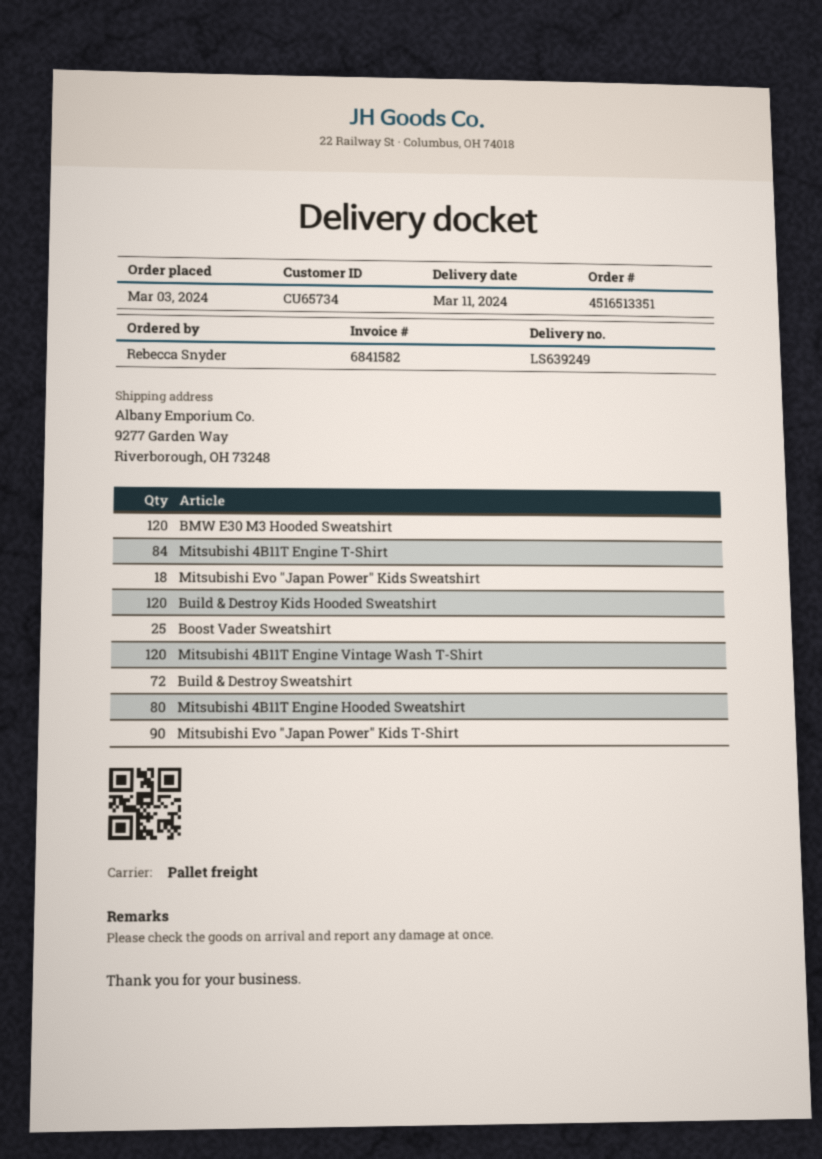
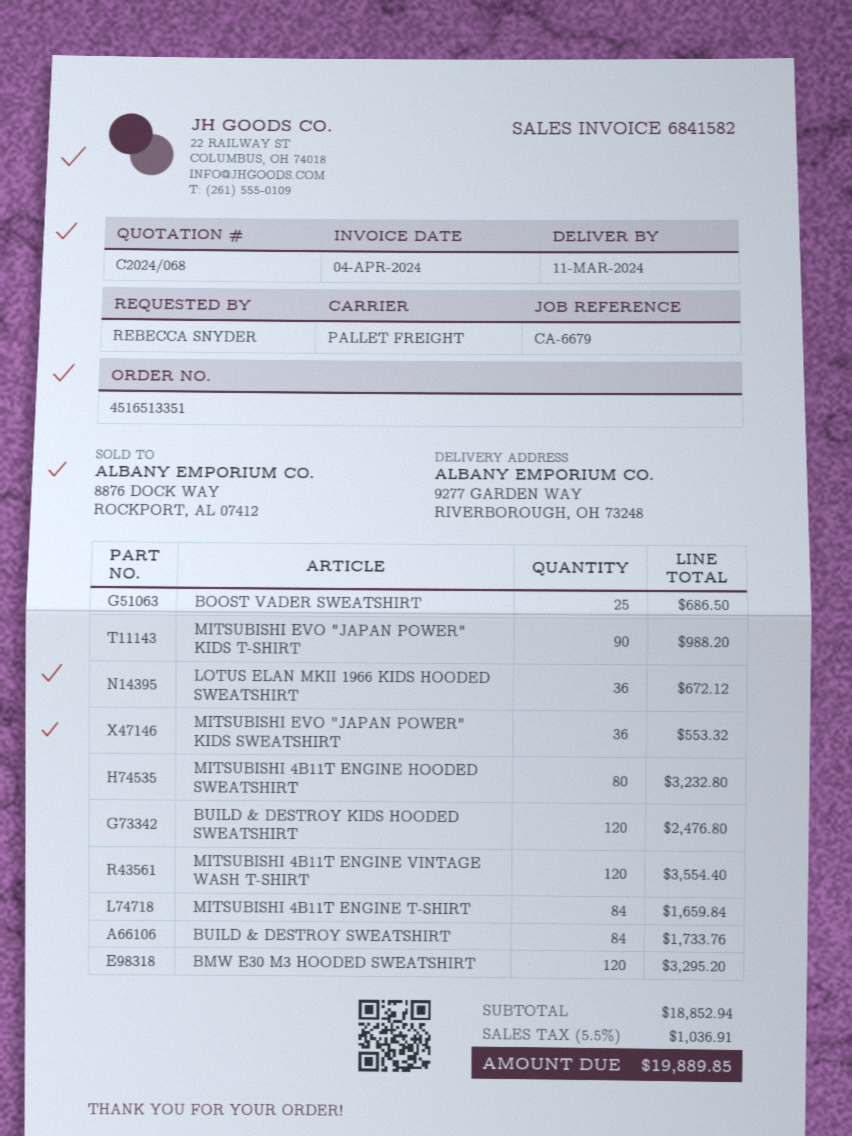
Mitsubishi Evo "Japan Power" Kids Sweatshirt: 18 -> 36
Build & Destroy Sweatshirt: 72 -> 84
LOTUS ELAN MKII 1966 KIDS HOODED SWEATSHIRT: none -> 36

